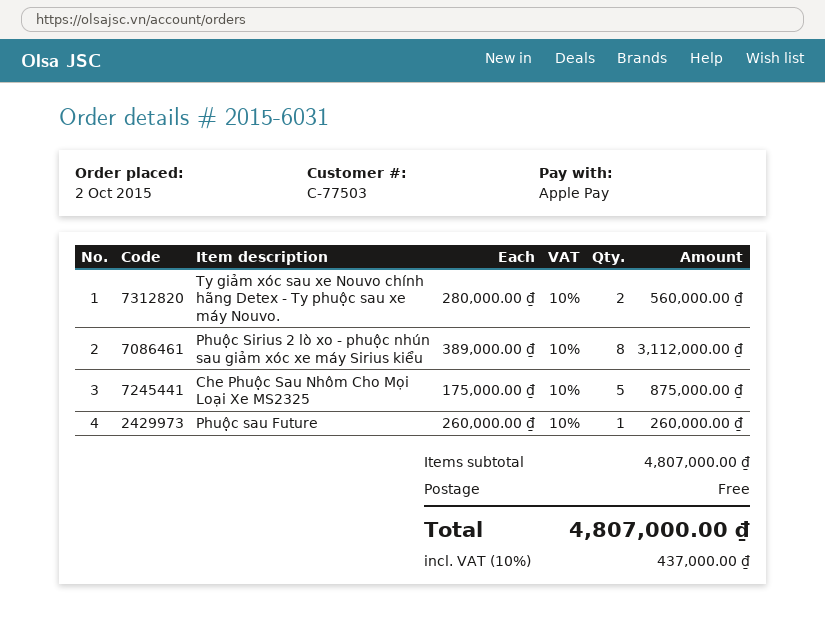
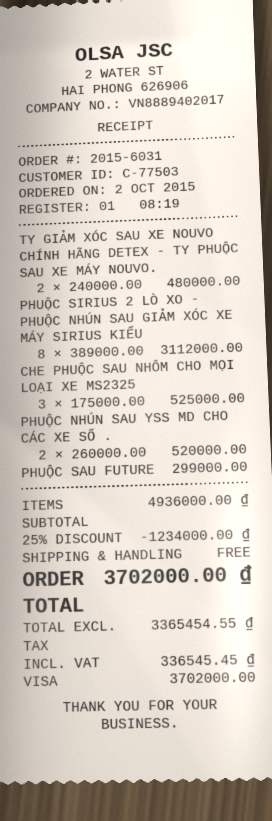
payment method: Apple Pay -> Visa
Ty giảm xóc sau xe Nouvo chính hãng Detex - Ty phuộc sau xe máy Nouvo.: 2 x 280000.00 = 560000.00 -> 2 x 240000.00 = 480000.00
Che Phuộc Sau Nhôm Cho Mọi Loại Xe MS2325: 5 x 175000.00 = 875000.00 -> 3 x 175000.00 = 525000.00
Phuộc sau Future: 1 x 260000.00 = 260000.00 -> 1 x 299000.00 = 299000.00
PHUỘC NHÚN SAU YSS MD CHO CÁC XE SỐ .: none -> 2 x 260000.00 = 520000.00
subtotal: 4807000.00 -> 4936000.00
discount: none -> 25% = 1234000.00
tax: 437000.00 -> 336545.45
total: 4807000.00 -> 3702000.00

